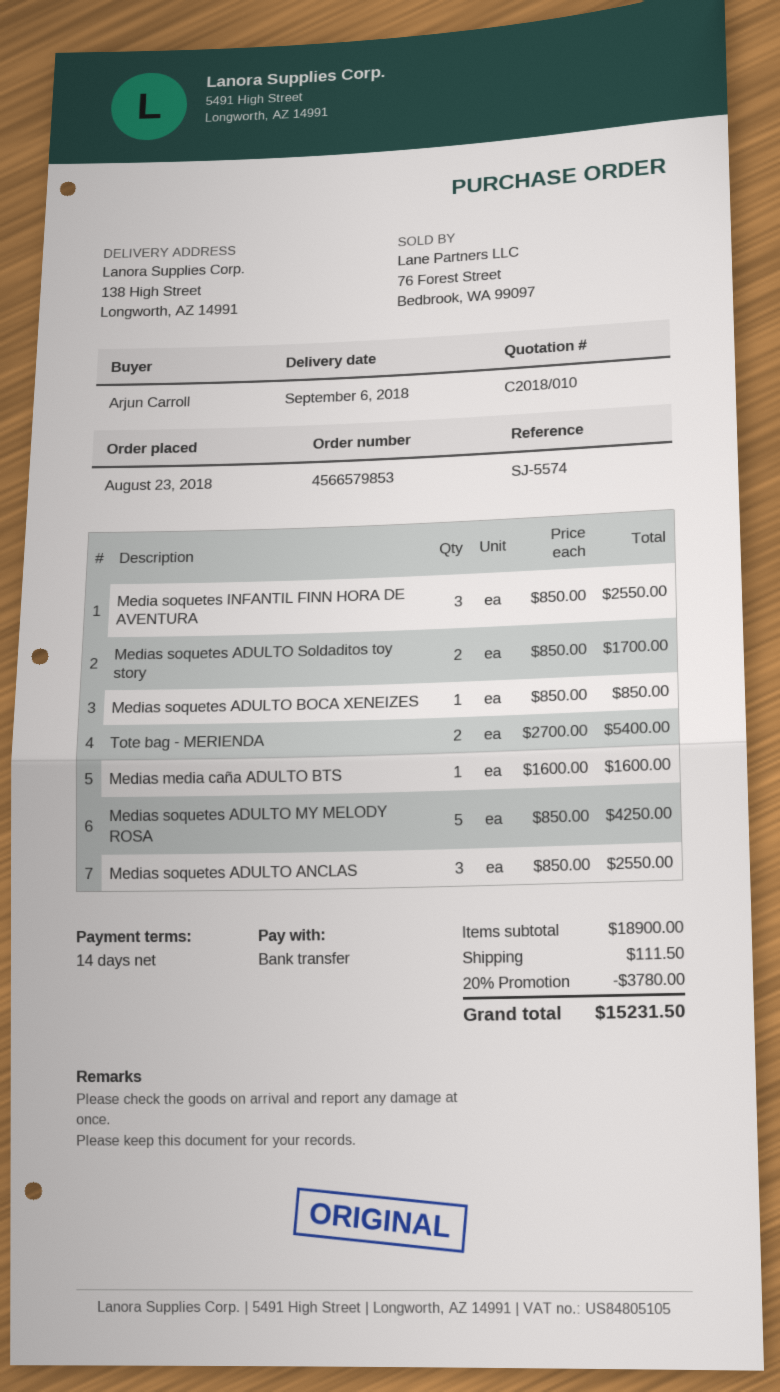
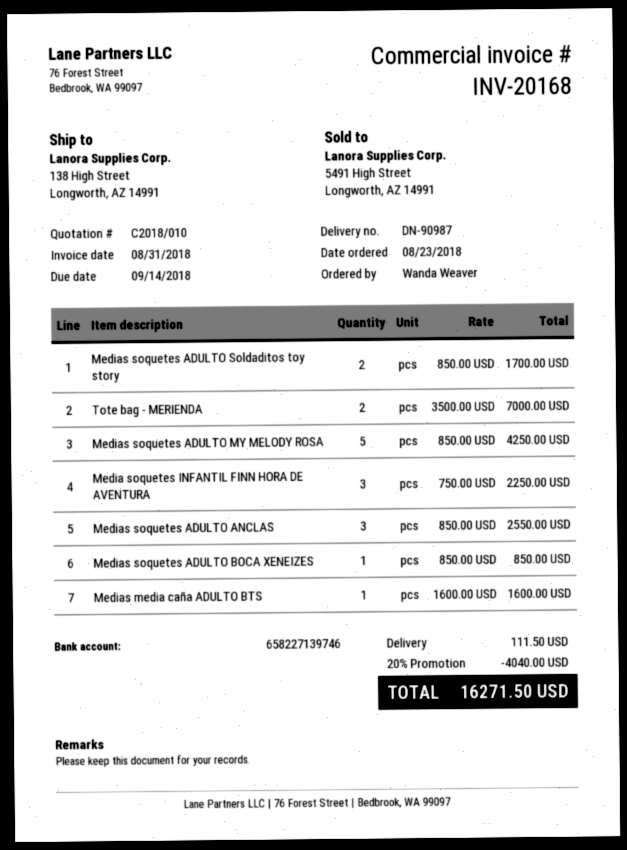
ordered by: Arjun Carroll -> Wanda Weaver
Media soquetes INFANTIL FINN HORA DE AVENTURA: 3 x 850.00 = 2550.00 -> 3 x 750.00 = 2250.00
Tote bag - MERIENDA: 2 x 2700.00 = 5400.00 -> 2 x 3500.00 = 7000.00
discount: 20% = 3780.00 -> 20% = 4040.00
total: 15231.50 -> 16271.50

